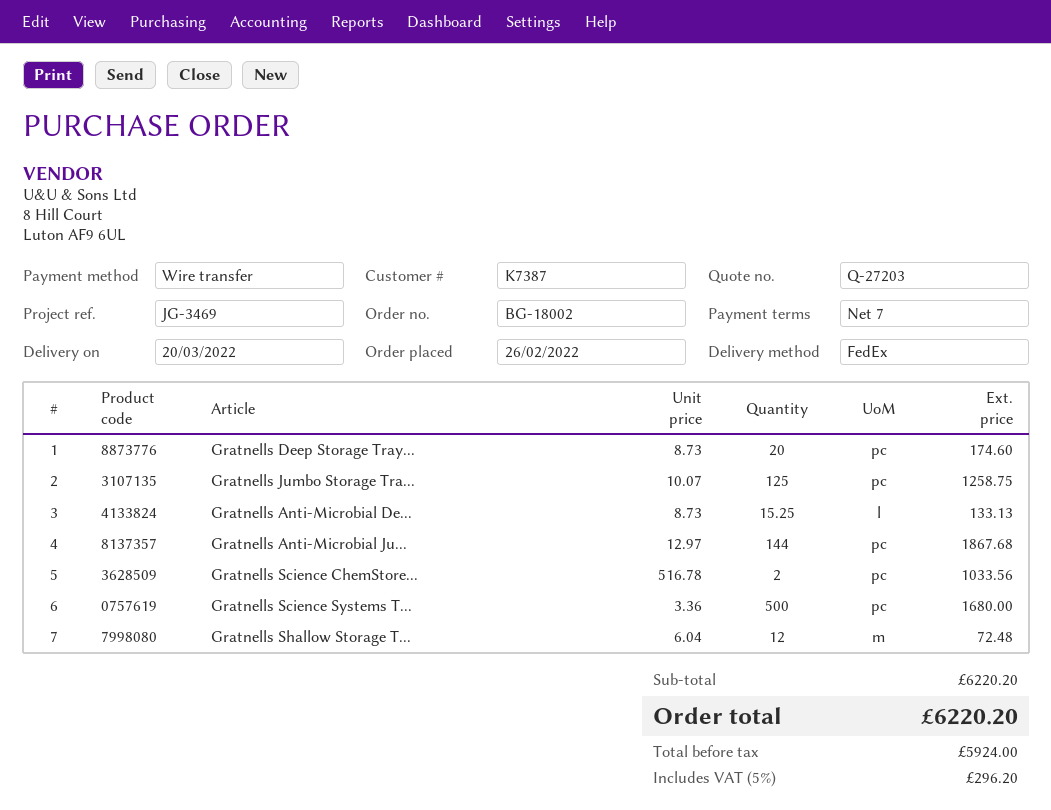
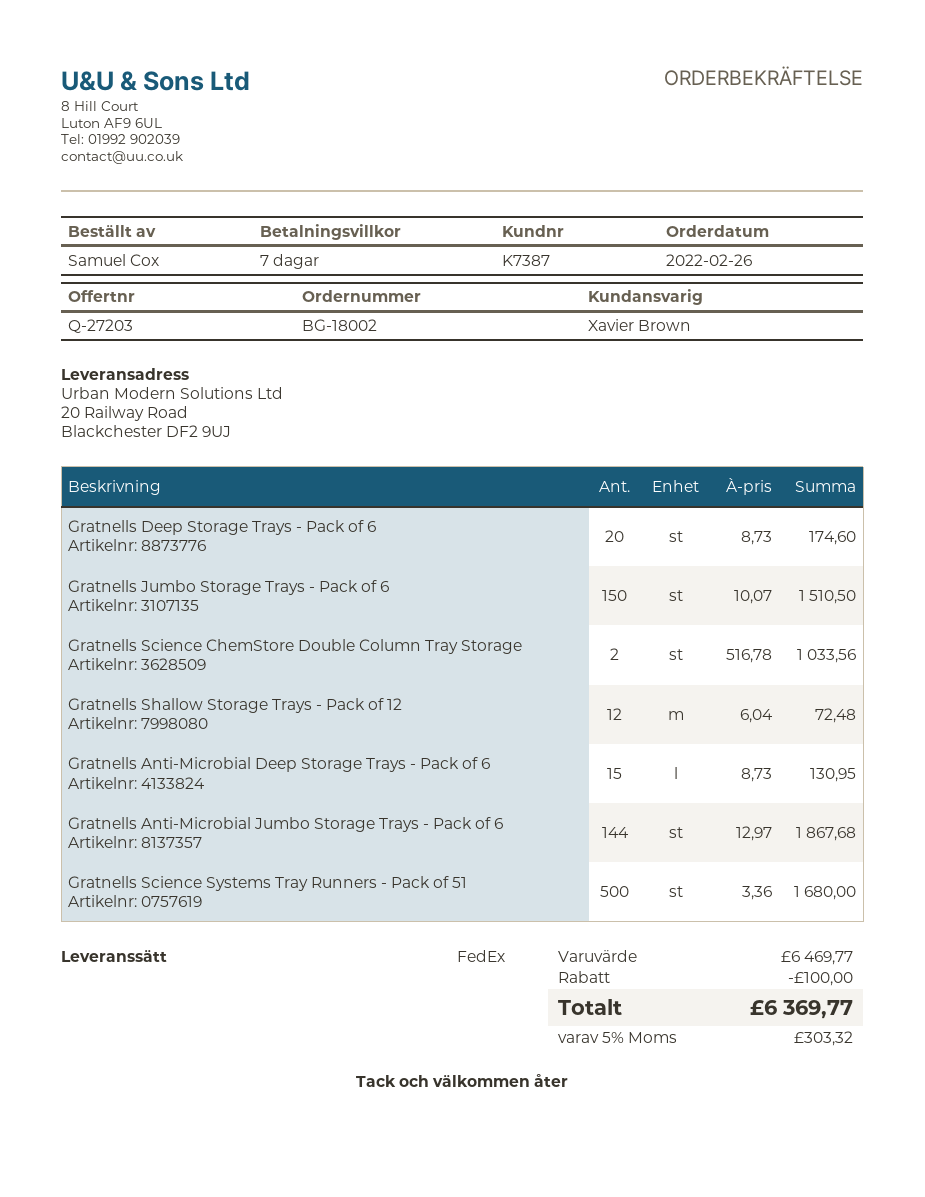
Gratnells Jumbo Storage Tra...: 125 x 10.07 = 1258.75 -> 150 x 10.07 = 1510.50
Gratnells Anti-Microbial De...: 15.25 x 8.73 = 133.13 -> 15 x 8.73 = 130.95
subtotal: 6220.20 -> 6469.77
discount: none -> 100.00
tax: 5% = 296.20 -> 5% = 303.32
total: 6220.20 -> 6369.77

